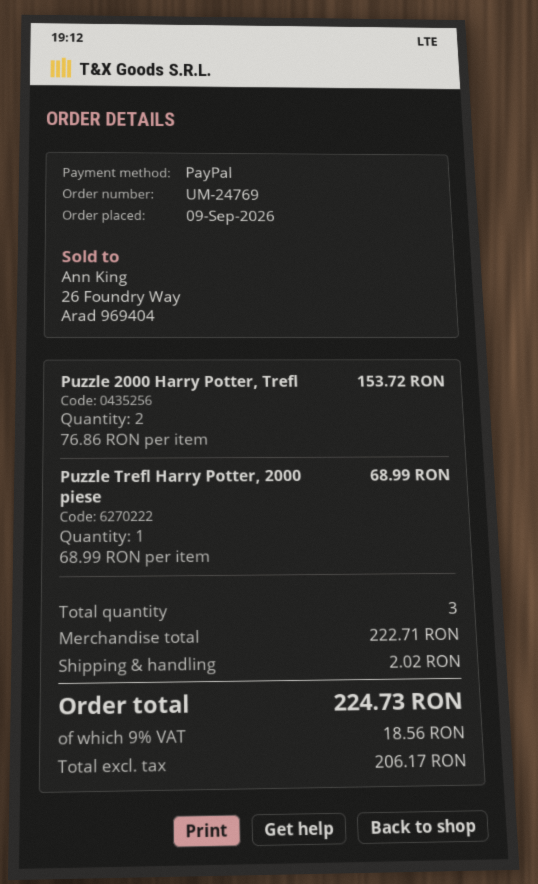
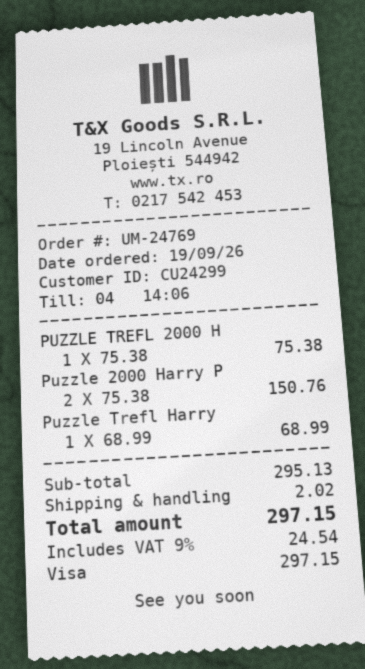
order date: 2026-09-09 -> 2026-09-19
payment method: PayPal -> Visa
Puzzle 2000 Harry Potter, Trefl: 2 x 76.86 = 153.72 -> 2 x 75.38 = 150.76
PUZZLE TREFL 2000 H: none -> 1 x 75.38 = 75.38
subtotal: 222.71 -> 295.13
tax: 9% = 18.56 -> 9% = 24.54
total: 224.73 -> 297.15

